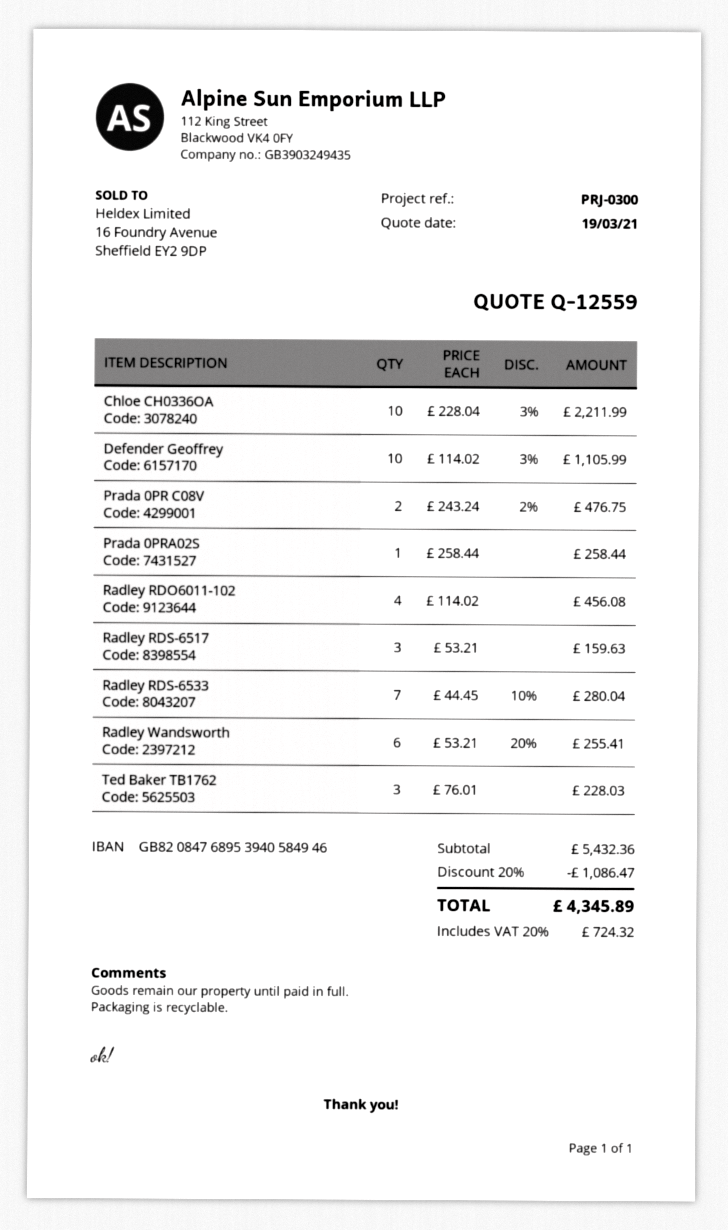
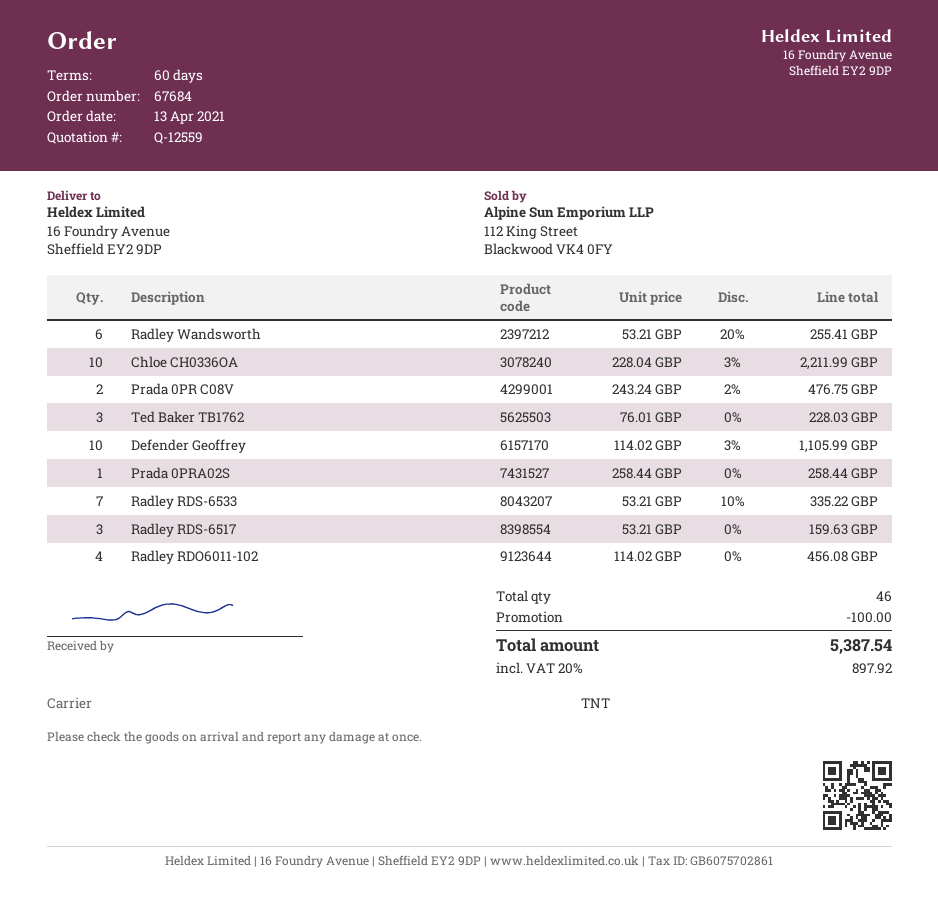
Radley RDS-6533: 7 x 44.45 - 10% = 280.04 -> 7 x 53.21 - 10% = 335.22
discount: 1086.47 -> 100.00
tax: 20% = 724.32 -> 20% = 897.92
total: 4345.89 -> 5387.54

